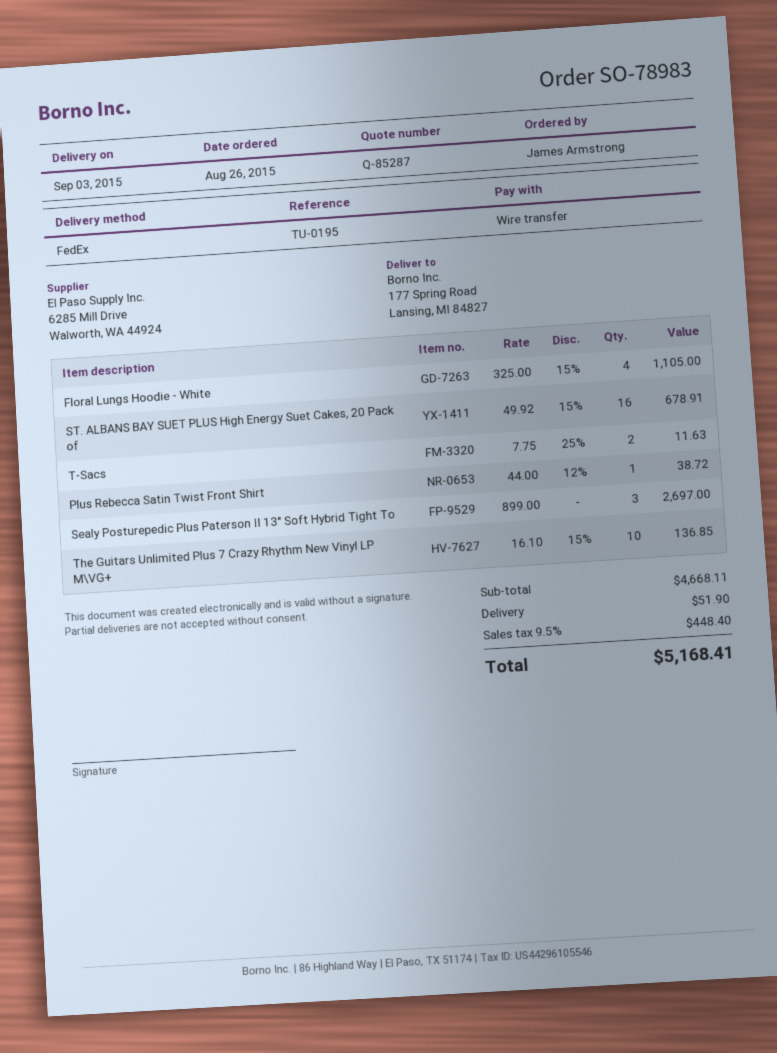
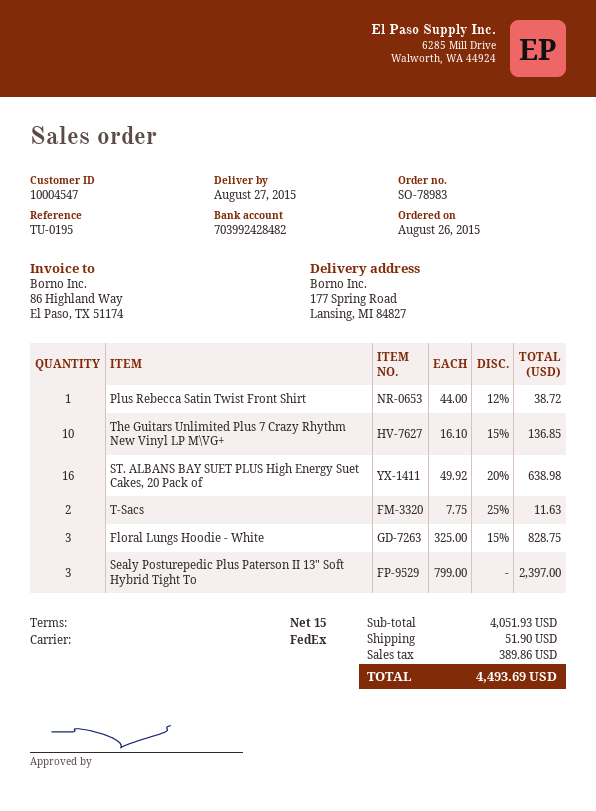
delivery date: 2015-09-03 -> 2015-08-27
Floral Lungs Hoodie - White: 4 x 325.00 - 15% = 1105.00 -> 3 x 325.00 - 15% = 828.75
ST. ALBANS BAY SUET PLUS High Energy Suet Cakes, 20 Pack of: 16 x 49.92 - 15% = 678.91 -> 16 x 49.92 - 20% = 638.98
Sealy Posturepedic Plus Paterson II 13" Soft Hybrid Tight To: 3 x 899.00 = 2697.00 -> 3 x 799.00 = 2397.00
subtotal: 4668.11 -> 4051.93
tax: 448.40 -> 389.86
total: 5168.41 -> 4493.69

